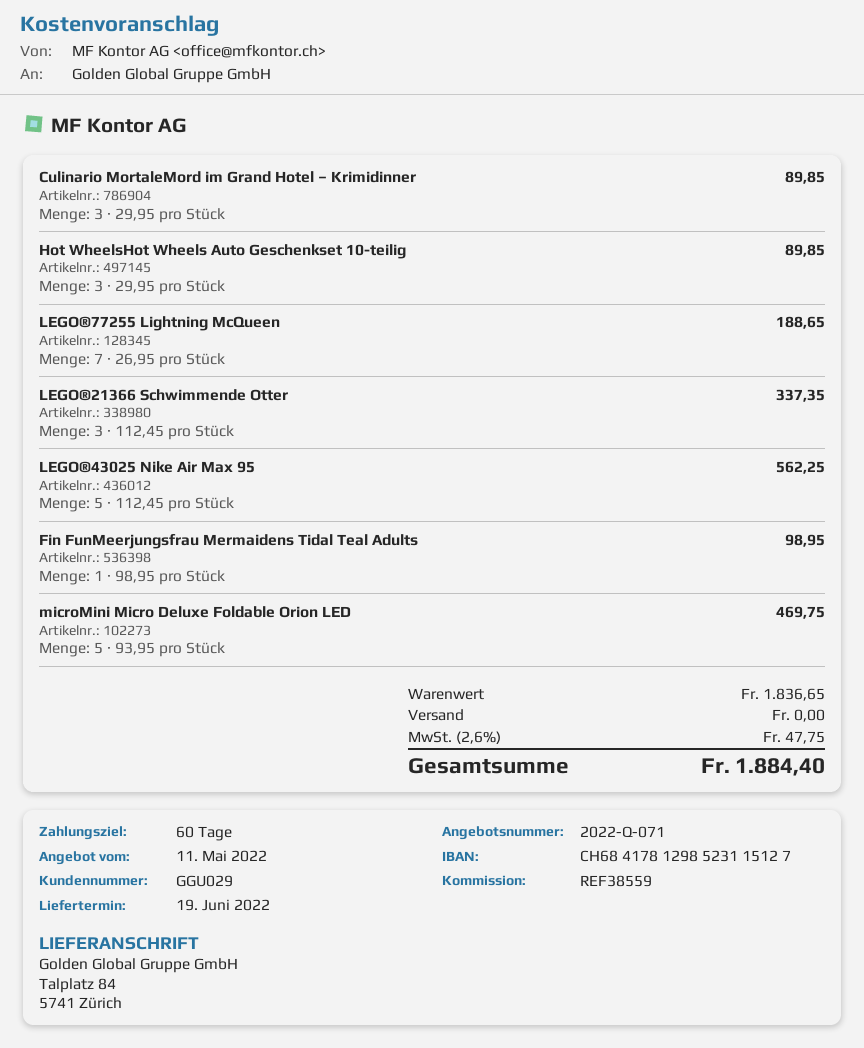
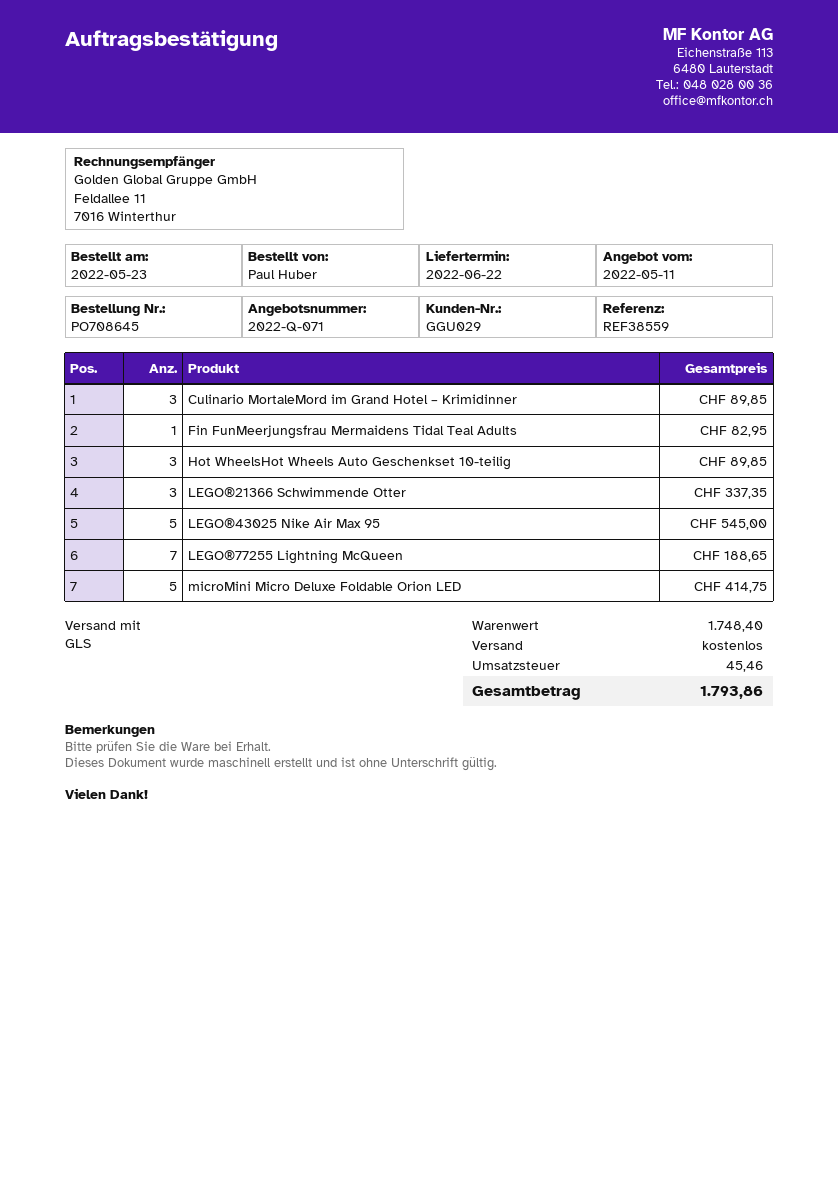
delivery date: 2022-06-19 -> 2022-06-22
LEGO®43025 Nike Air Max 95: 5 for 562.25 -> 5 for 545.00
Fin FunMeerjungsfrau Mermaidens Tidal Teal Adults: 1 for 98.95 -> 1 for 82.95
microMini Micro Deluxe Foldable Orion LED: 5 for 469.75 -> 5 for 414.75
subtotal: 1836.65 -> 1748.40
tax: 47.75 -> 45.46
total: 1884.40 -> 1793.86

